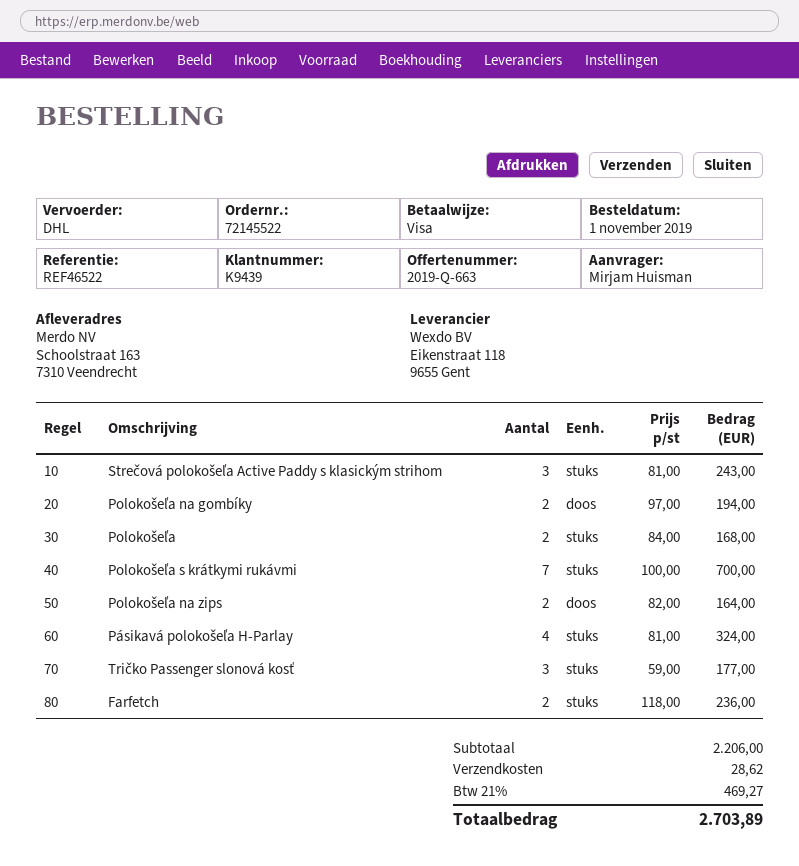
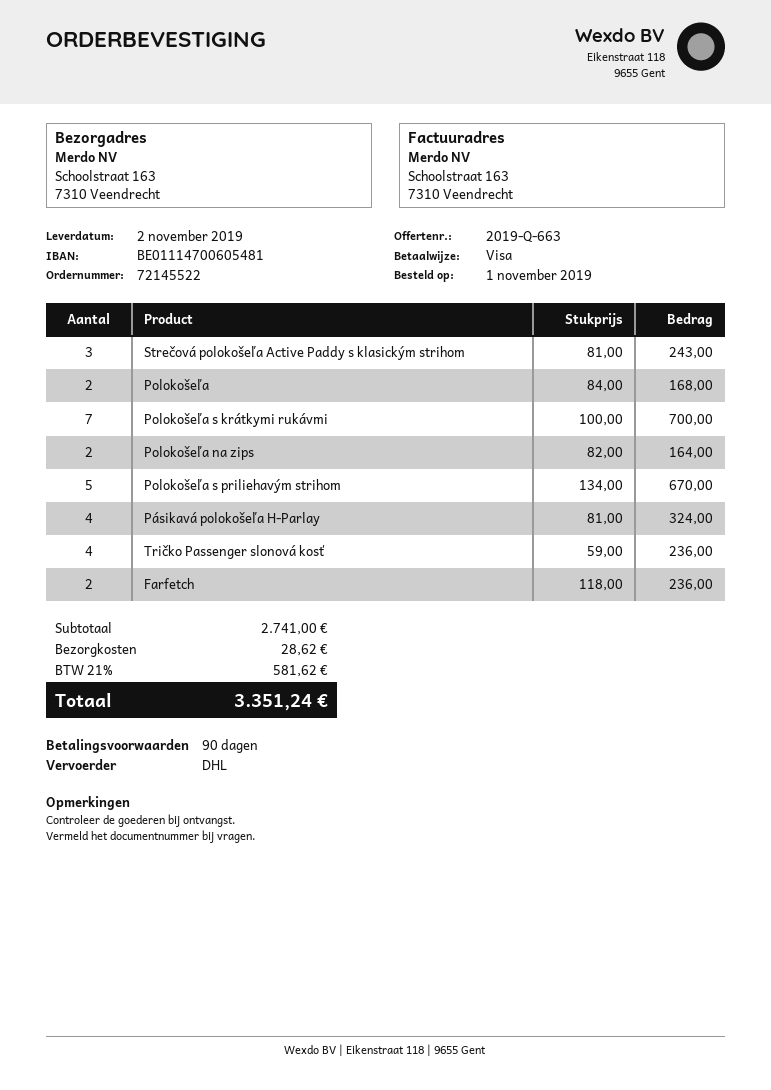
Polokošeľa na gombíky: 2 x 97.00 = 194.00 -> none
Tričko Passenger slonová kosť: 3 x 59.00 = 177.00 -> 4 x 59.00 = 236.00
Polokošeľa s priliehavým strihom: none -> 5 x 134.00 = 670.00
subtotal: 2206.00 -> 2741.00
tax: 21% = 469.27 -> 21% = 581.62
total: 2703.89 -> 3351.24

